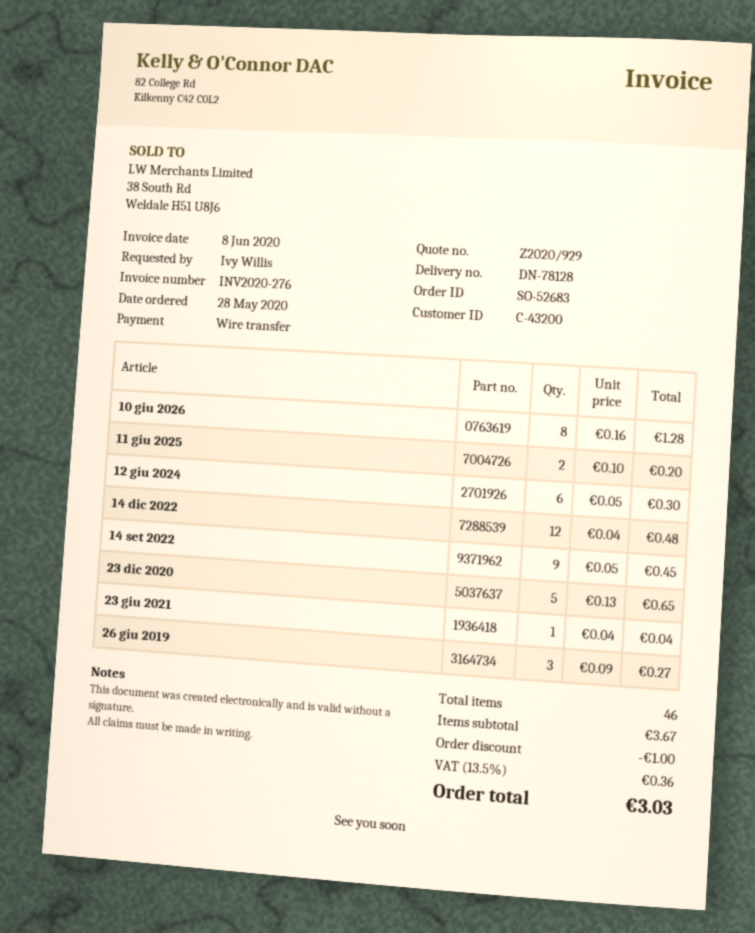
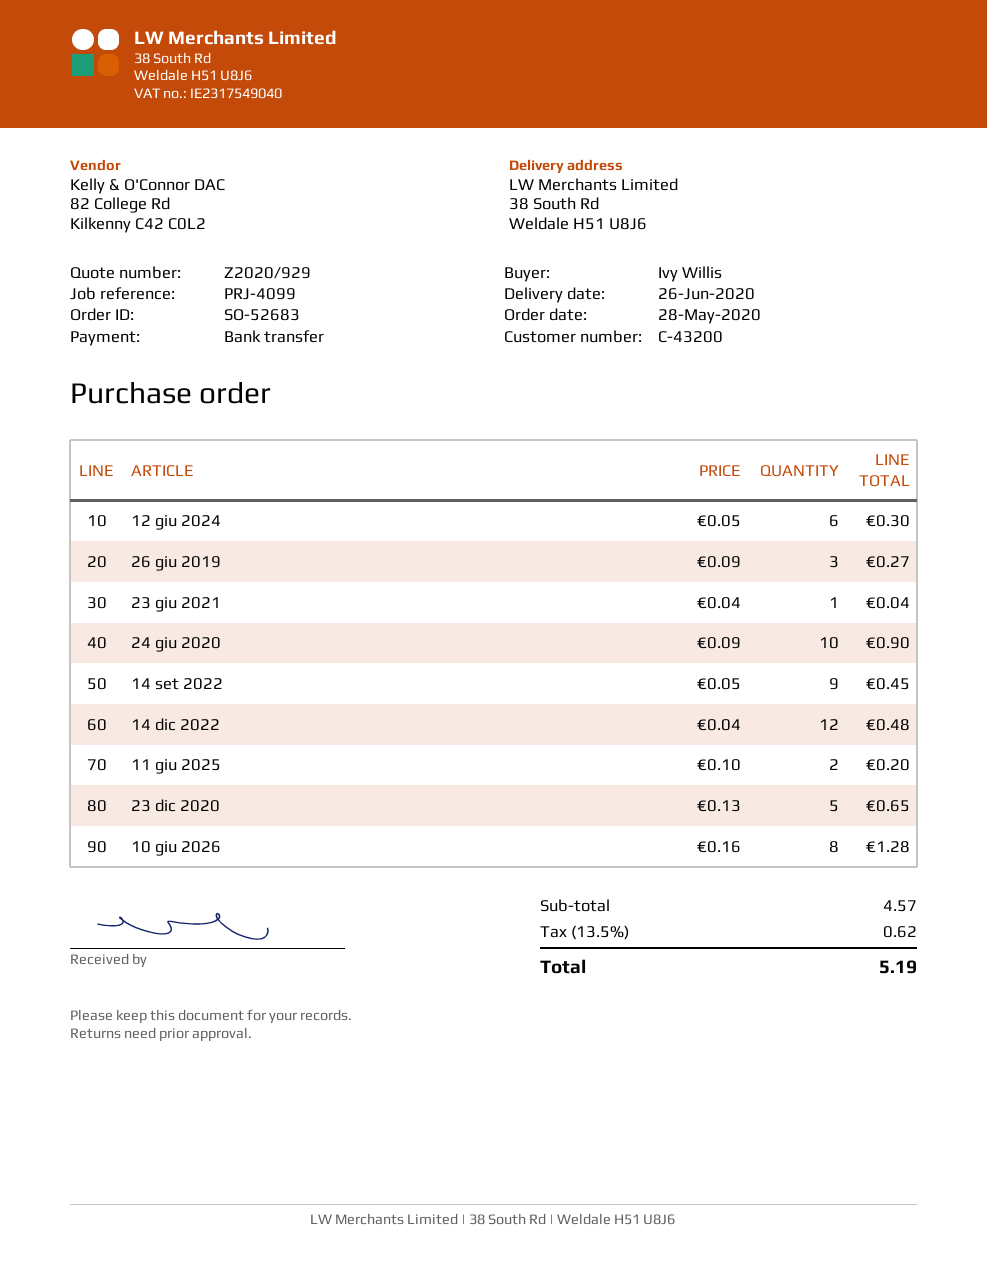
24 giu 2020: none -> 10 x 0.09 = 0.90
subtotal: 3.67 -> 4.57
discount: 1.00 -> none
tax: 13.5% = 0.36 -> 13.5% = 0.62
total: 3.03 -> 5.19

